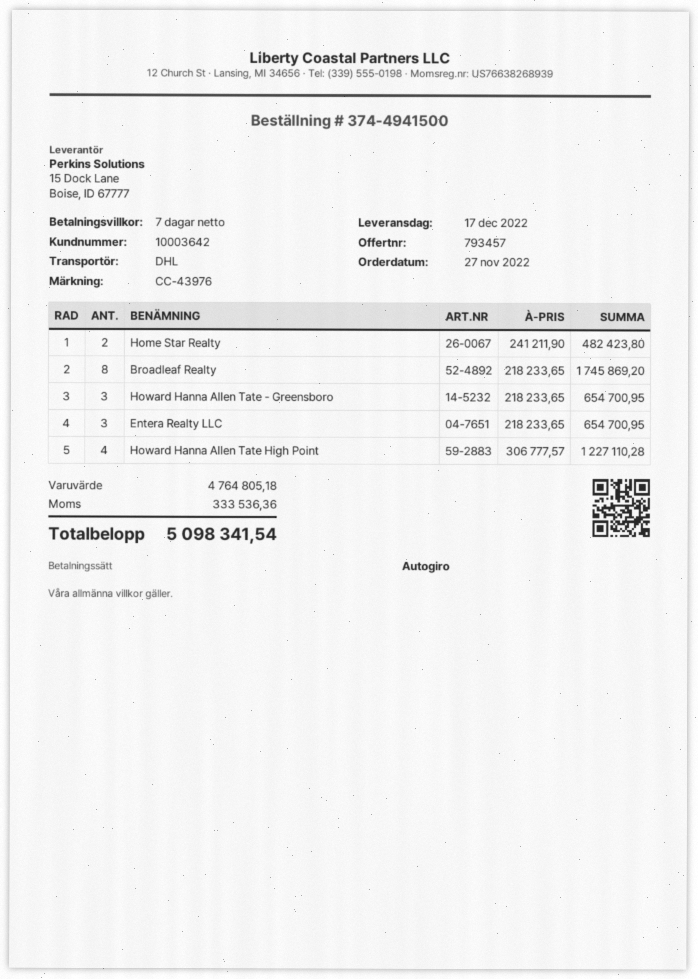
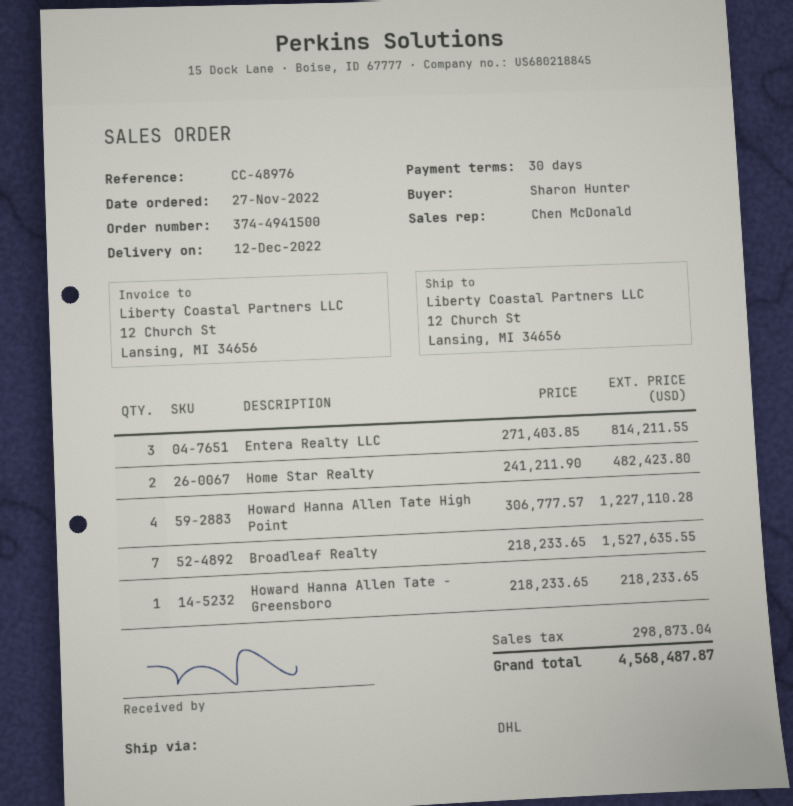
delivery date: 2022-12-17 -> 2022-12-12
payment terms: 7 days -> 30 days
reference: CC-43976 -> CC-48976
Broadleaf Realty: 8 x 218233.65 = 1745869.20 -> 7 x 218233.65 = 1527635.55
Howard Hanna Allen Tate - Greensboro: 3 x 218233.65 = 654700.95 -> 1 x 218233.65 = 218233.65
Entera Realty LLC: 3 x 218233.65 = 654700.95 -> 3 x 271403.85 = 814211.55
tax: 333536.36 -> 298873.04
total: 5098341.54 -> 4568487.87

